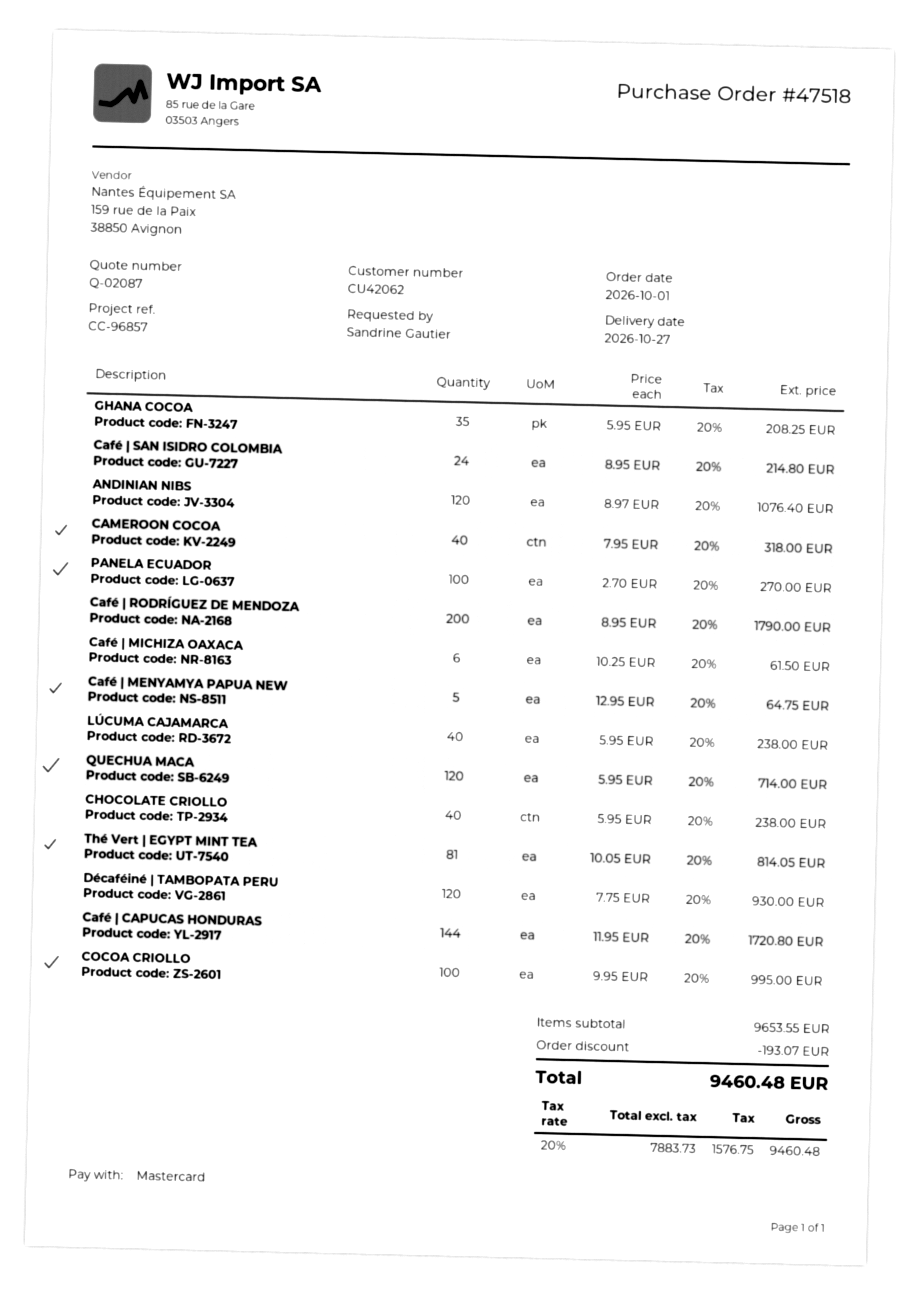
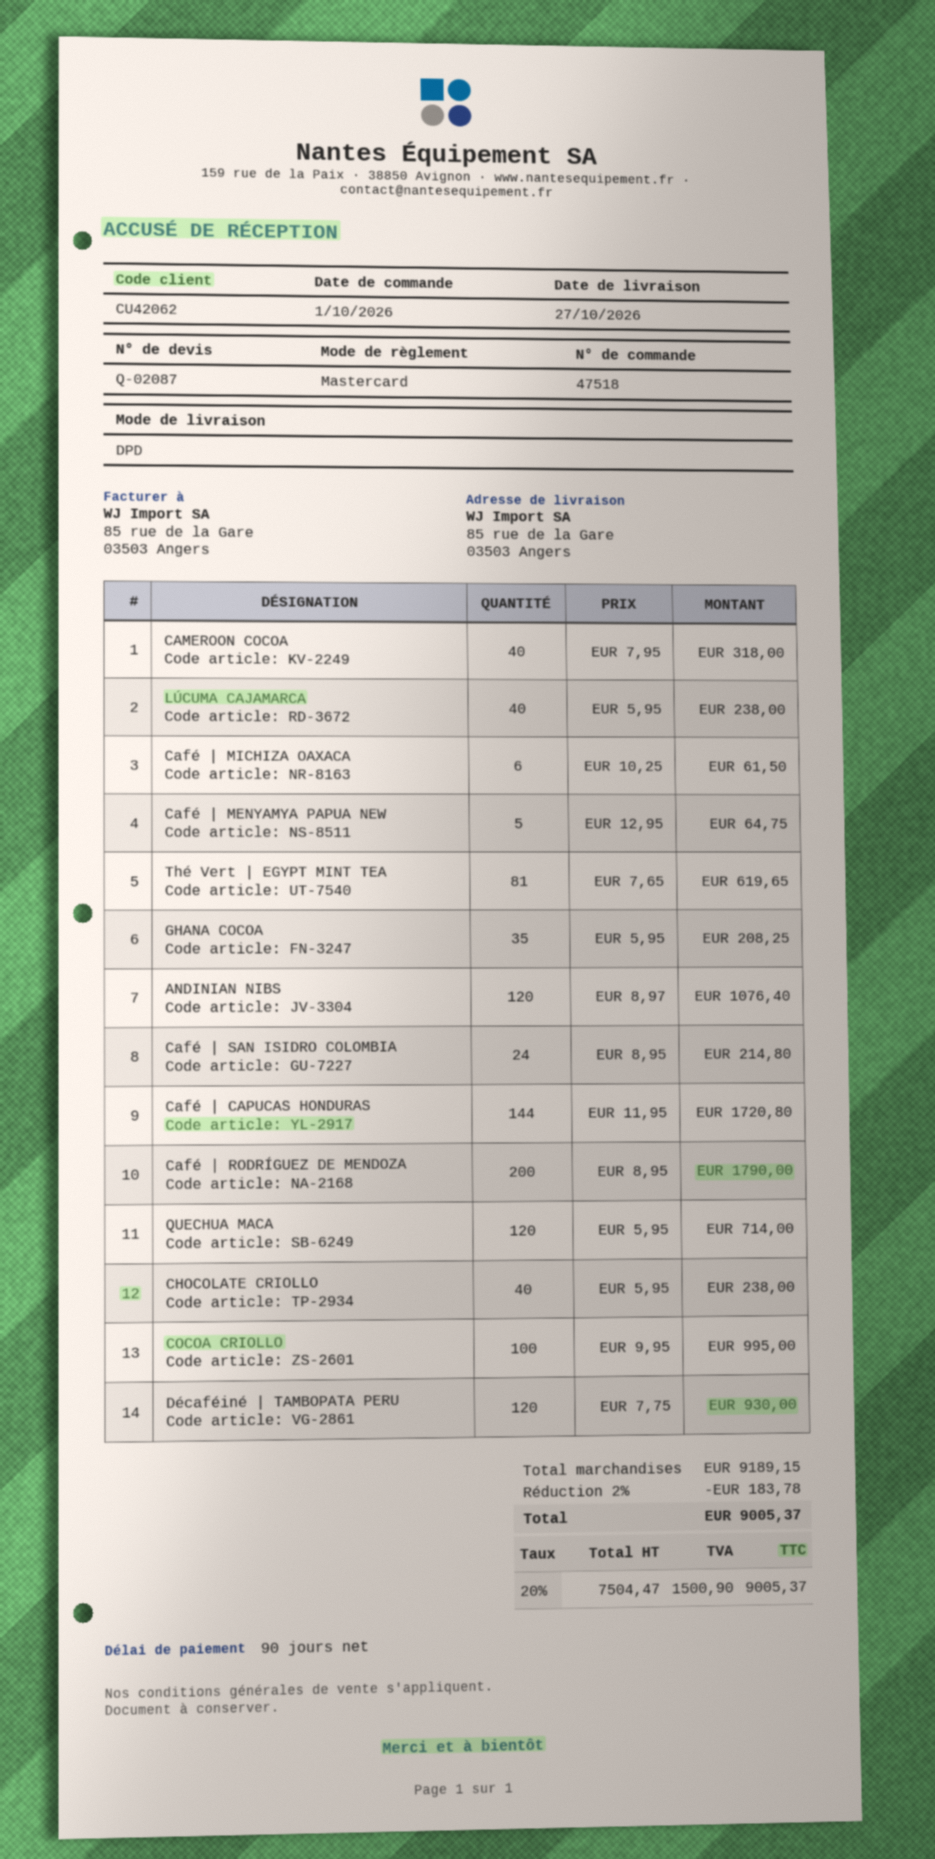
PANELA ECUADOR: 100 x 2.70 = 270.00 -> none
Thé Vert | EGYPT MINT TEA: 81 x 10.05 = 814.05 -> 81 x 7.65 = 619.65
subtotal: 9653.55 -> 9189.15
discount: 193.07 -> 183.78
net: 7883.73 -> 7504.47
tax: 20% = 1576.75 -> 20% = 1500.90
total: 9460.48 -> 9005.37

